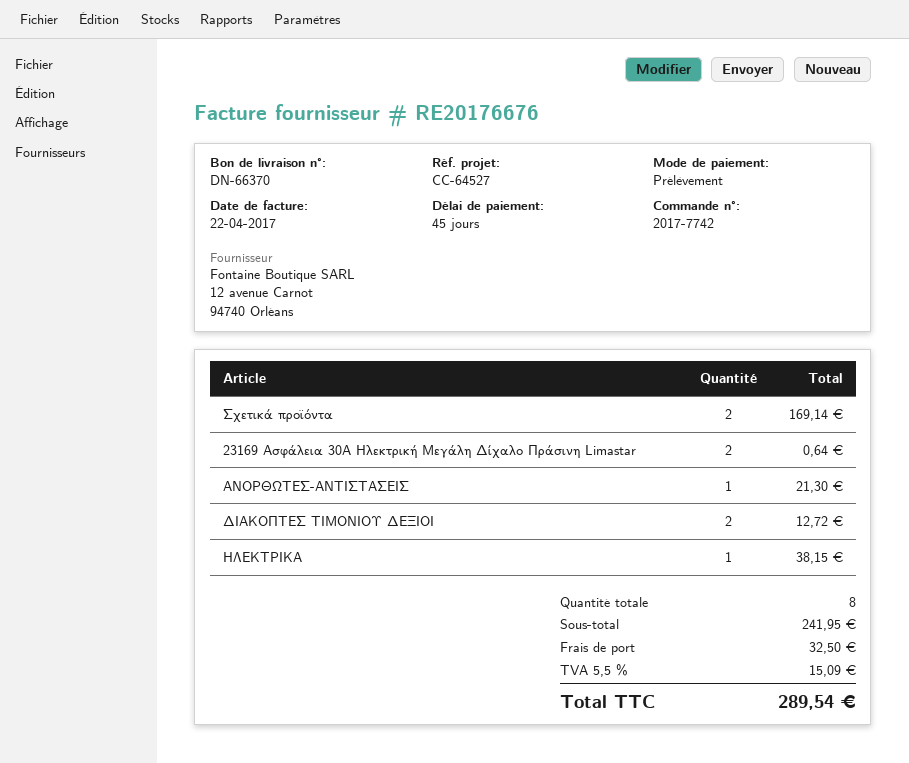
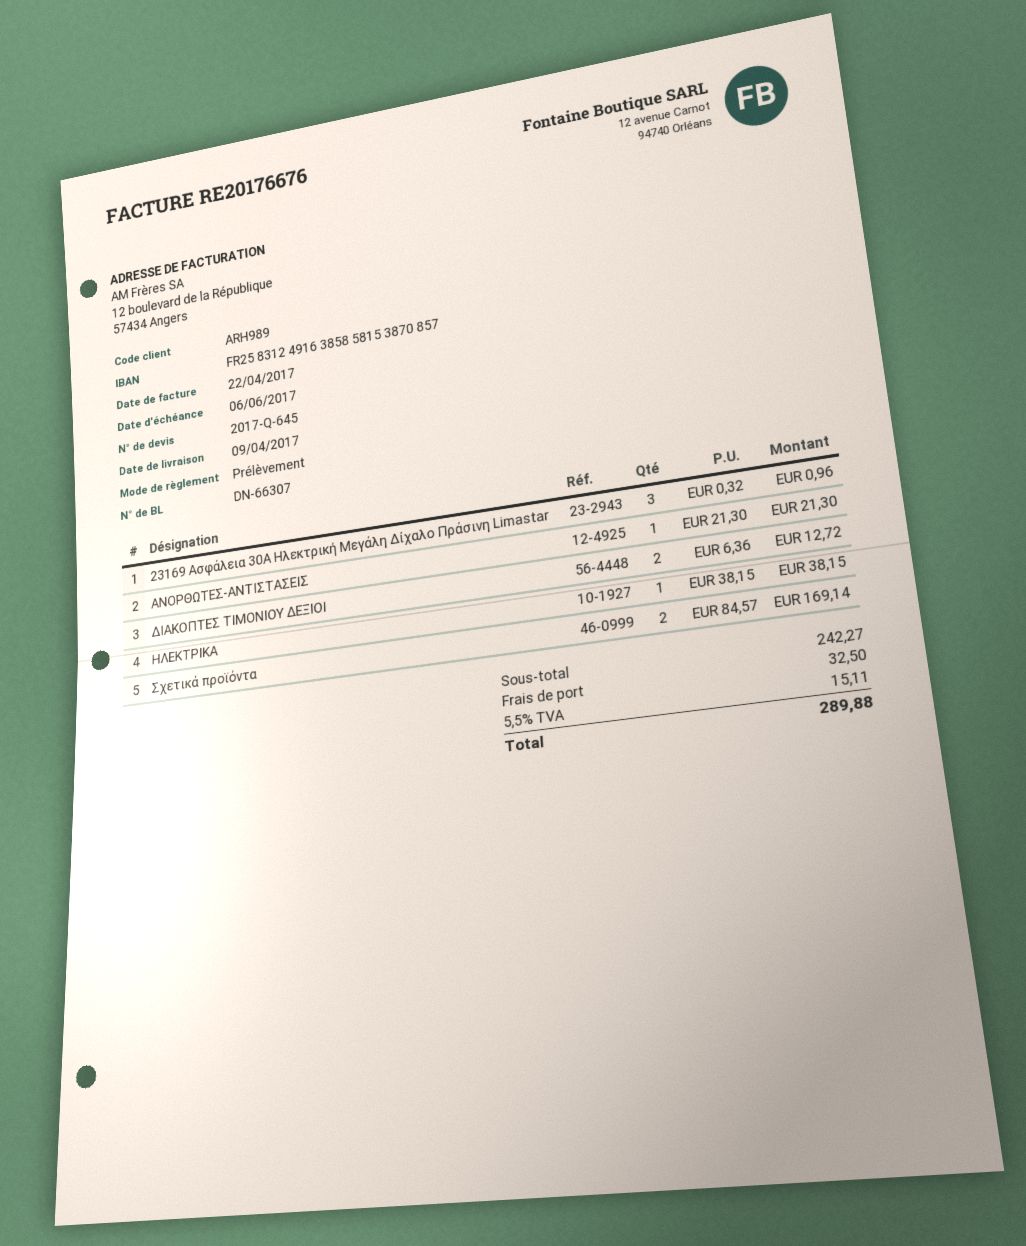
delivery note number: DN-66370 -> DN-66307
23169 Ασφάλεια 30A Ηλεκτρική Μεγάλη Δίχαλο Πράσινη Limastar: 2 for 0.64 -> 3 for 0.96
subtotal: 241.95 -> 242.27
tax: 5.5% = 15.09 -> 5.5% = 15.11
total: 289.54 -> 289.88

